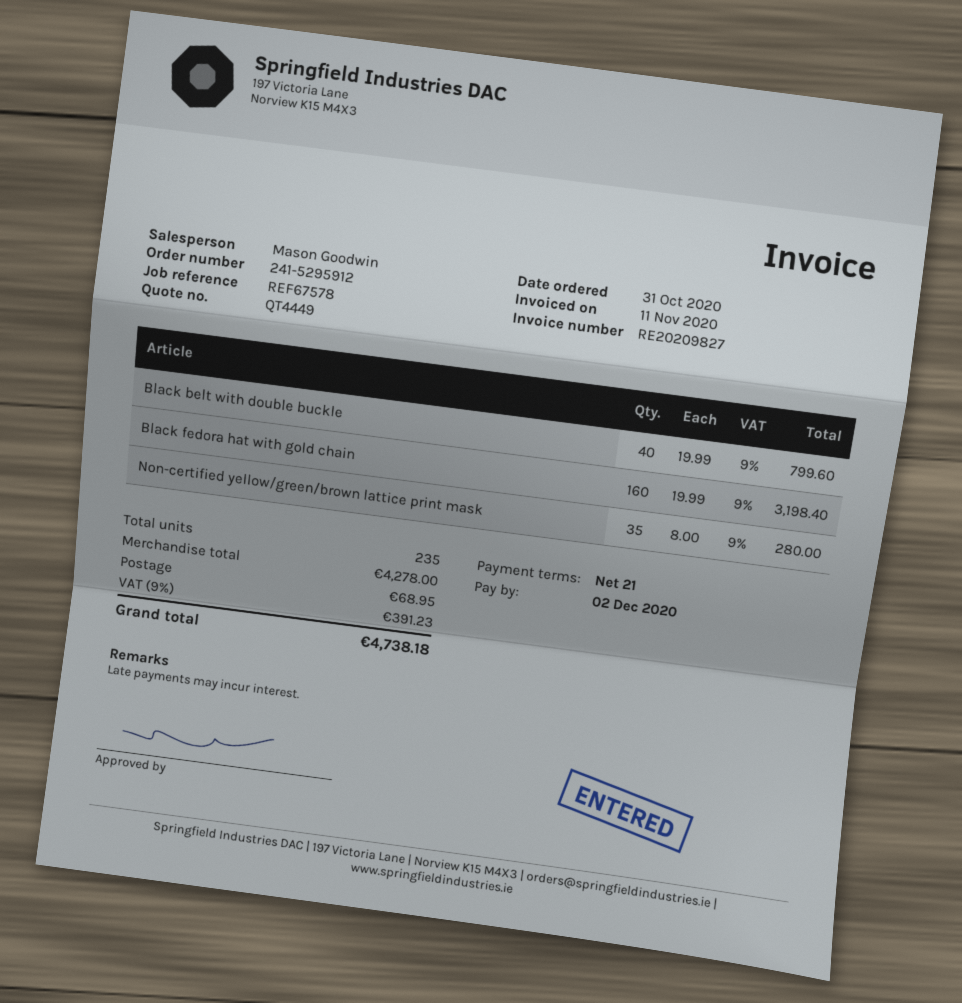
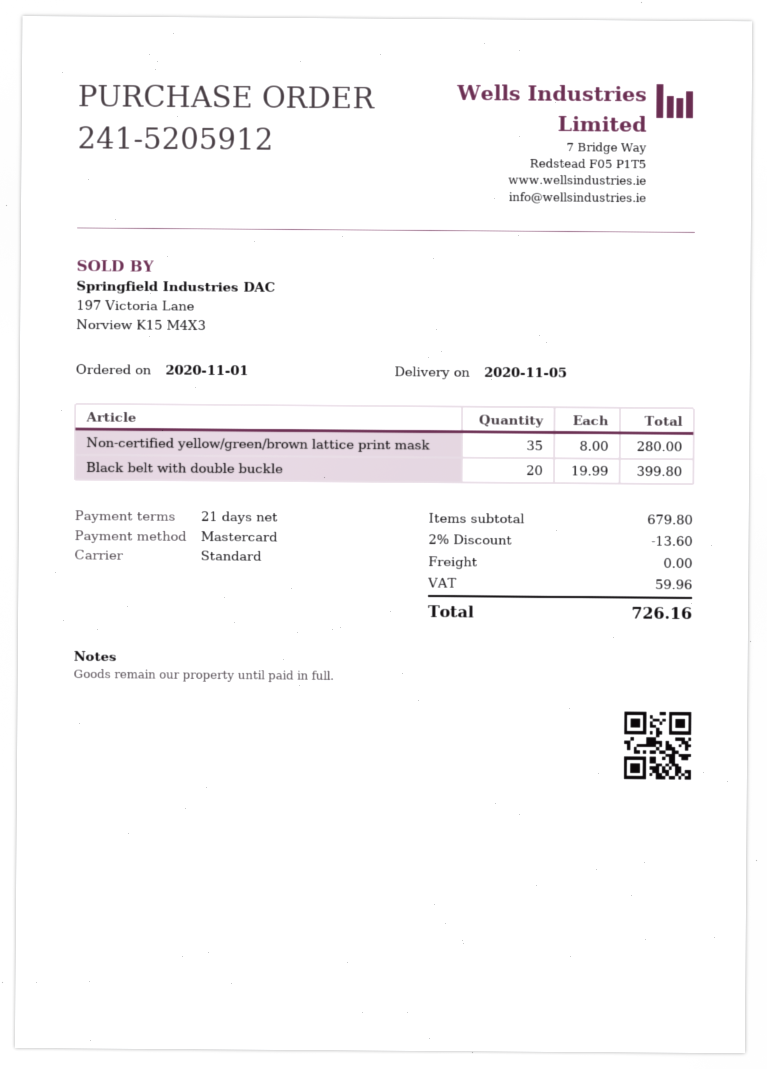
order number: 241-5295912 -> 241-5205912
order date: 2020-10-31 -> 2020-11-01
Black belt with double buckle: 40 x 19.99 = 799.60 -> 20 x 19.99 = 399.80
Black fedora hat with gold chain: 160 x 19.99 = 3198.40 -> none
subtotal: 4278.00 -> 679.80
discount: none -> 2% = 13.60
shipping: 68.95 -> 0.00
tax: 391.23 -> 59.96
total: 4738.18 -> 726.16

